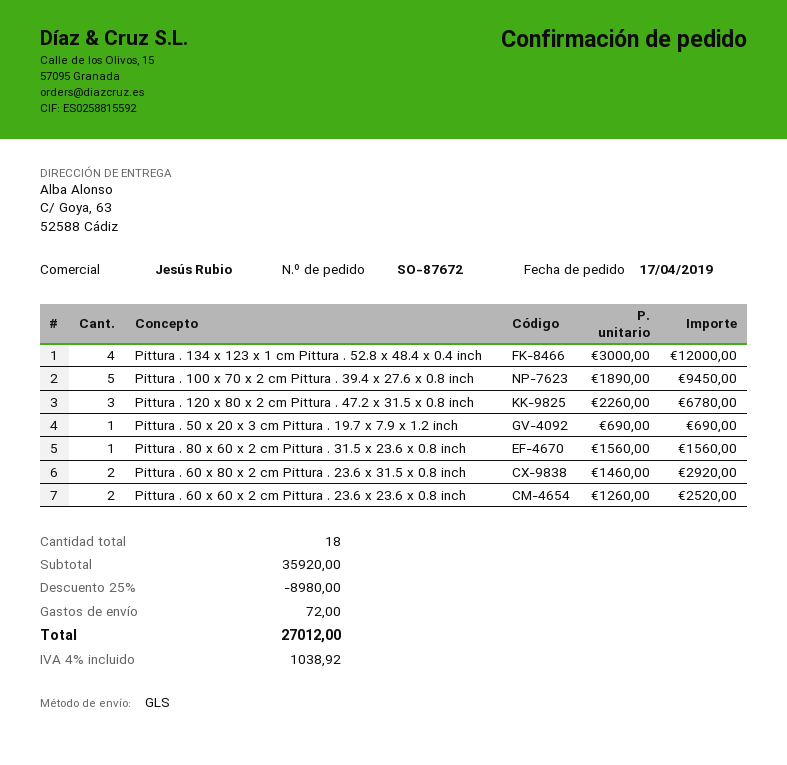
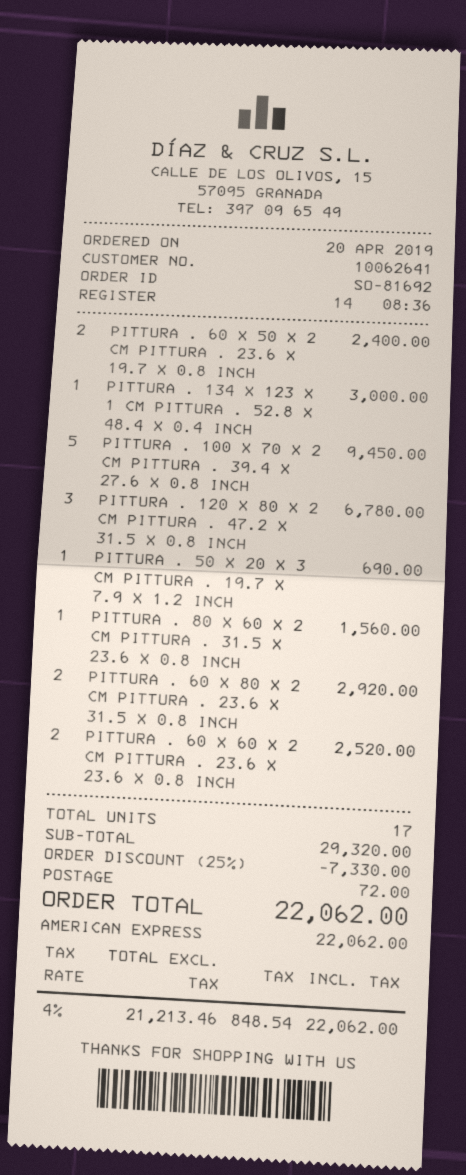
order number: SO-87672 -> SO-81692
order date: 2019-04-17 -> 2019-04-20
Pittura . 134 x 123 x 1 cm Pittura . 52.8 x 48.4 x 0.4 inch: 4 for 12000.00 -> 1 for 3000.00
PITTURA . 60 X 50 X 2 CM PITTURA . 23.6 X 19.7 X 0.8 INCH: none -> 2 for 2400.00
total quantity: 18 -> 17
subtotal: 35920.00 -> 29320.00
discount: 25% = 8980.00 -> 25% = 7330.00
tax: 4% = 1038.92 -> 4% = 848.54
total: 27012.00 -> 22062.00

